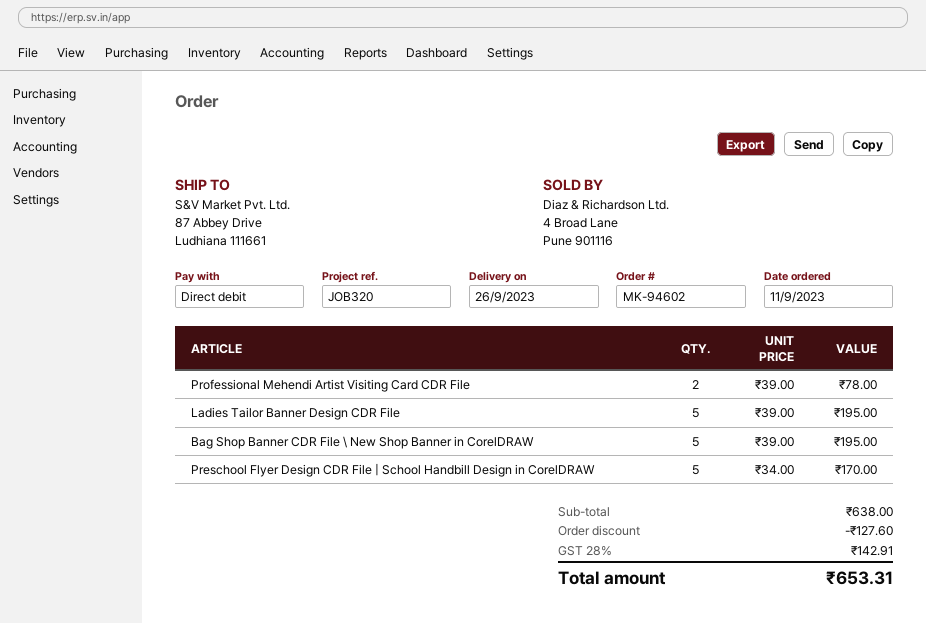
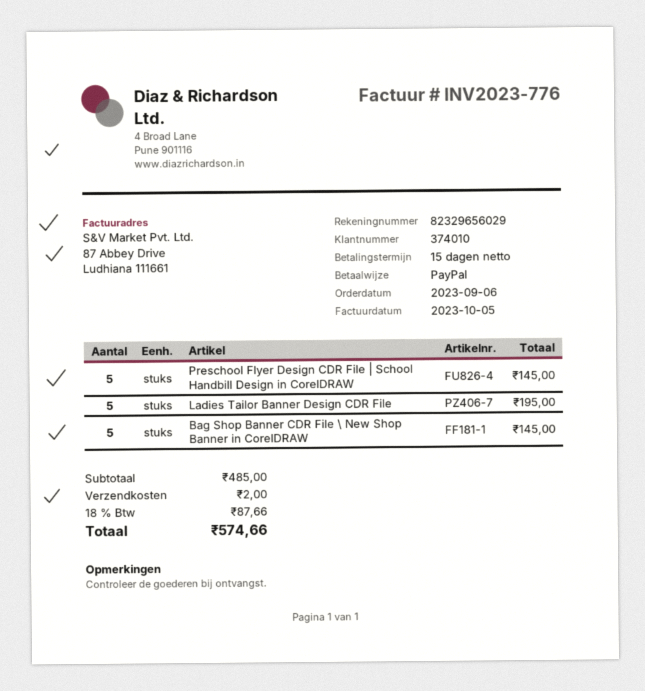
order date: 2023-09-11 -> 2023-09-06
payment method: direct debit -> PayPal
Professional Mehendi Artist Visiting Card CDR File: 2 for 78.00 -> none
Bag Shop Banner CDR File \ New Shop Banner in CorelDRAW: 5 for 195.00 -> 5 for 145.00
Preschool Flyer Design CDR File | School Handbill Design in CorelDRAW: 5 for 170.00 -> 5 for 145.00
subtotal: 638.00 -> 485.00
discount: 127.60 -> none
shipping: none -> 2.00
tax: 28% = 142.91 -> 18% = 87.66
total: 653.31 -> 574.66

